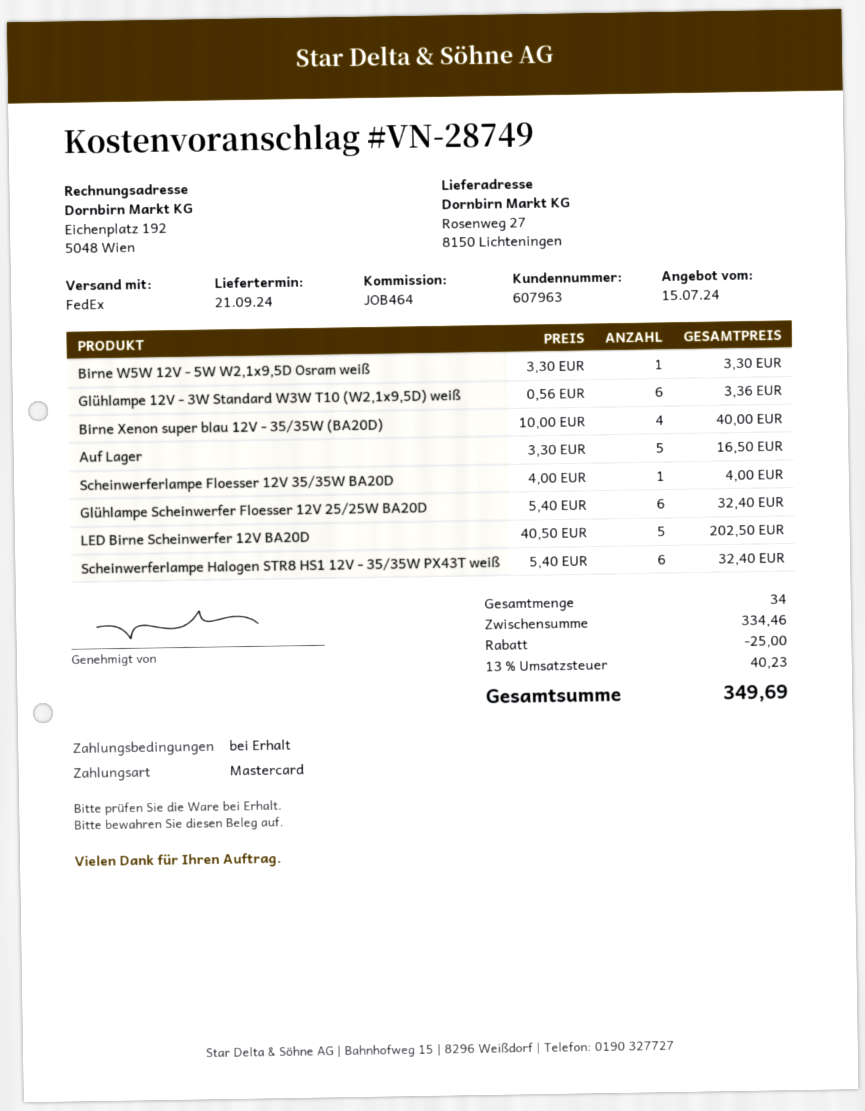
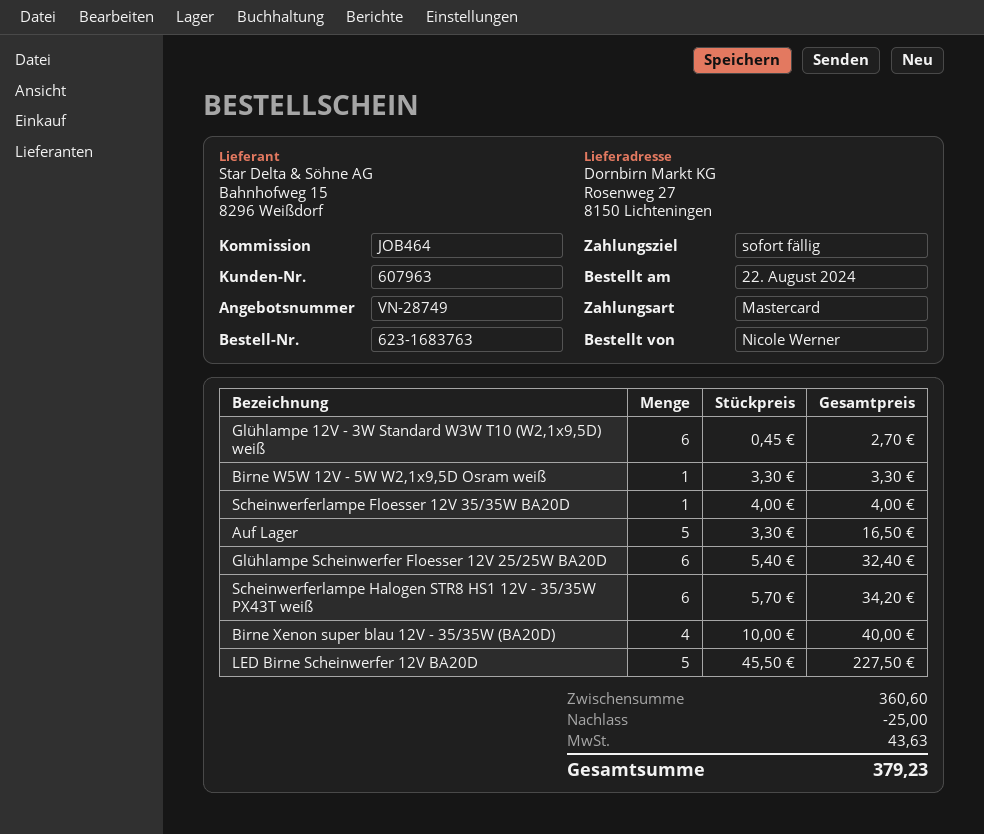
Glühlampe 12V - 3W Standard W3W T10 (W2,1x9,5D) weiß: 6 x 0.56 = 3.36 -> 6 x 0.45 = 2.70
LED Birne Scheinwerfer 12V BA20D: 5 x 40.50 = 202.50 -> 5 x 45.50 = 227.50
Scheinwerferlampe Halogen STR8 HS1 12V - 35/35W PX43T weiß: 6 x 5.40 = 32.40 -> 6 x 5.70 = 34.20
subtotal: 334.46 -> 360.60
tax: 40.23 -> 43.63
total: 349.69 -> 379.23

